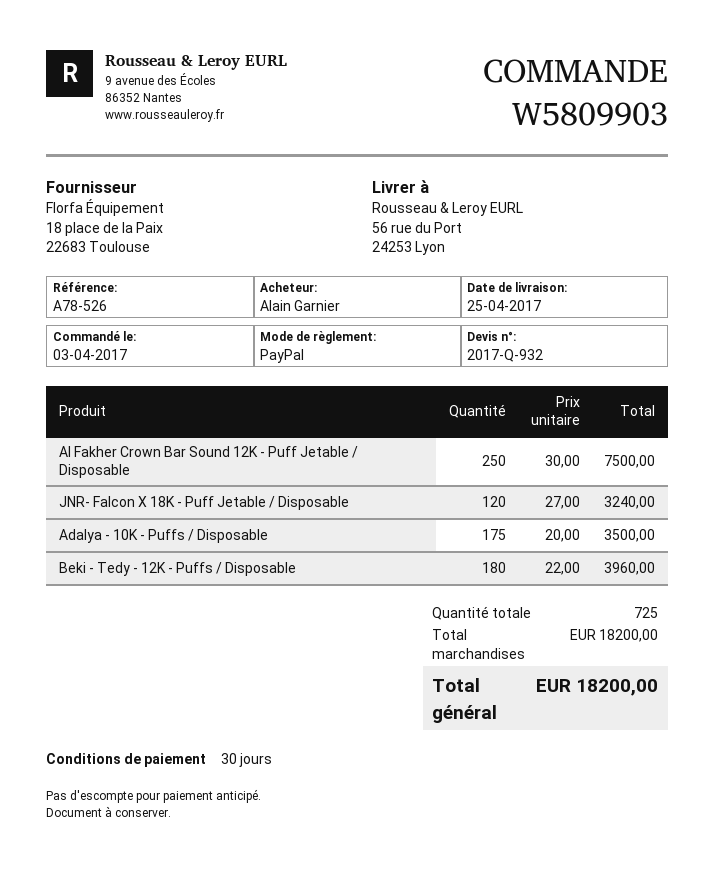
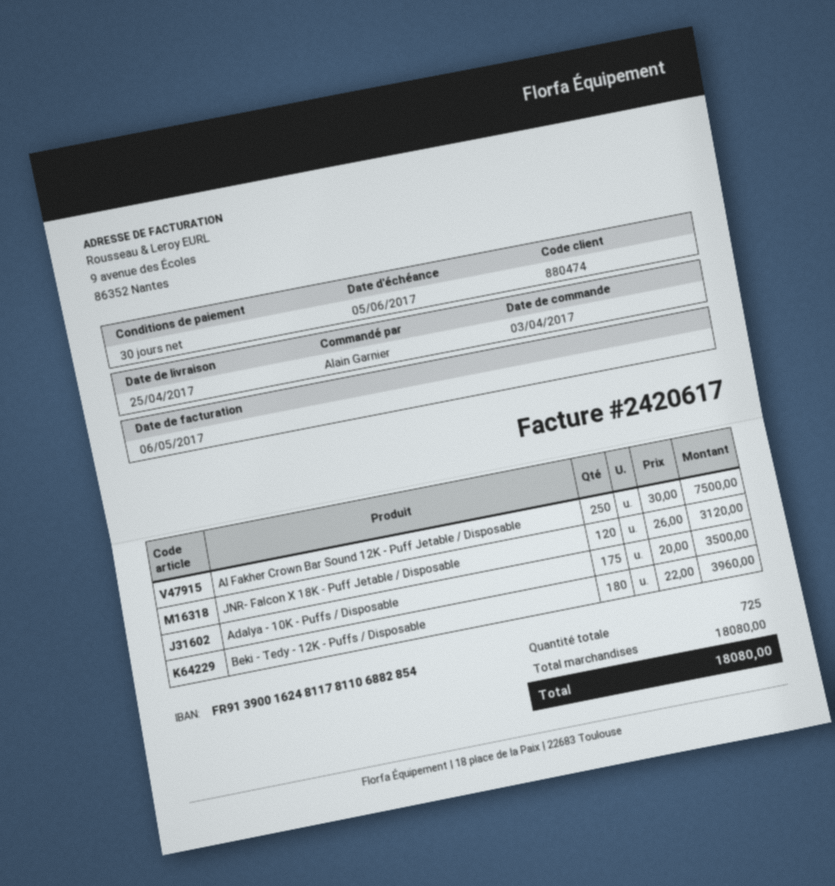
JNR- Falcon X 18K - Puff Jetable / Disposable: 120 x 27.00 = 3240.00 -> 120 x 26.00 = 3120.00
subtotal: 18200.00 -> 18080.00
total: 18200.00 -> 18080.00

